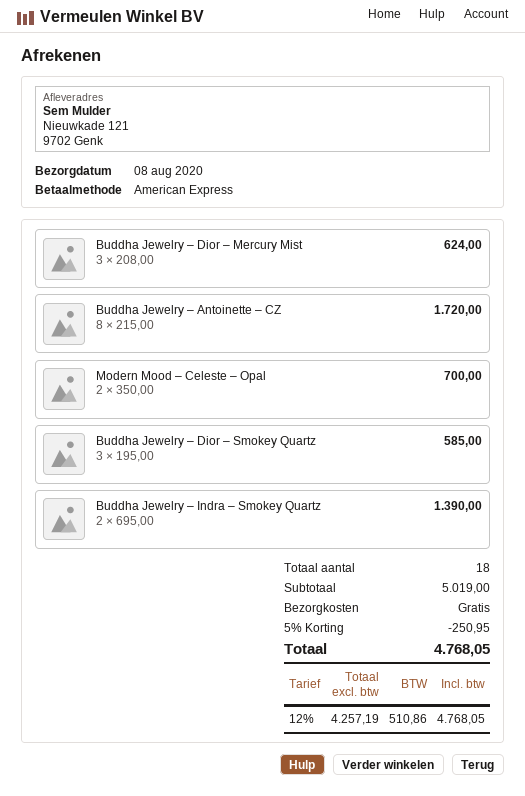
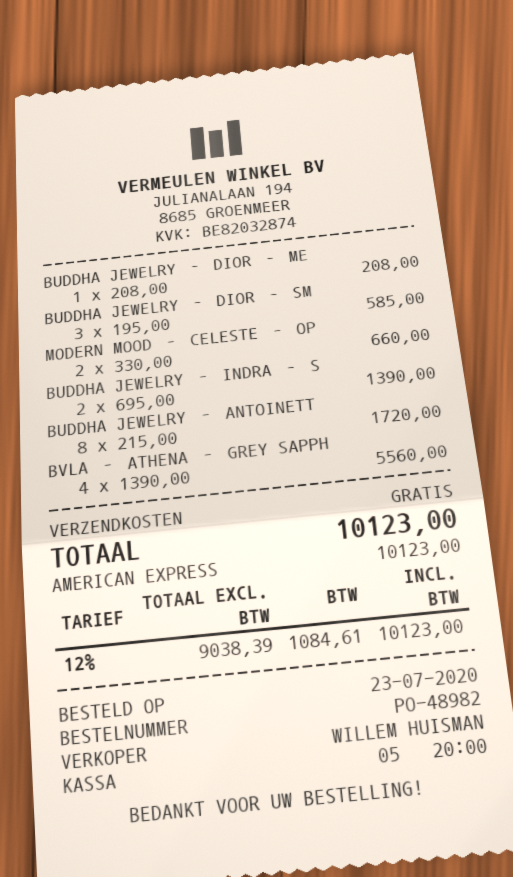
Buddha Jewelry – Dior – Mercury Mist: 3 x 208.00 = 624.00 -> 1 x 208.00 = 208.00
Modern Mood – Celeste – Opal: 2 x 350.00 = 700.00 -> 2 x 330.00 = 660.00
BVLA – ATHENA – GREY SAPPH: none -> 4 x 1390.00 = 5560.00
discount: 5% = 250.95 -> none
net: 4257.19 -> 9038.39
tax: 12% = 510.86 -> 12% = 1084.61
total: 4768.05 -> 10123.00

